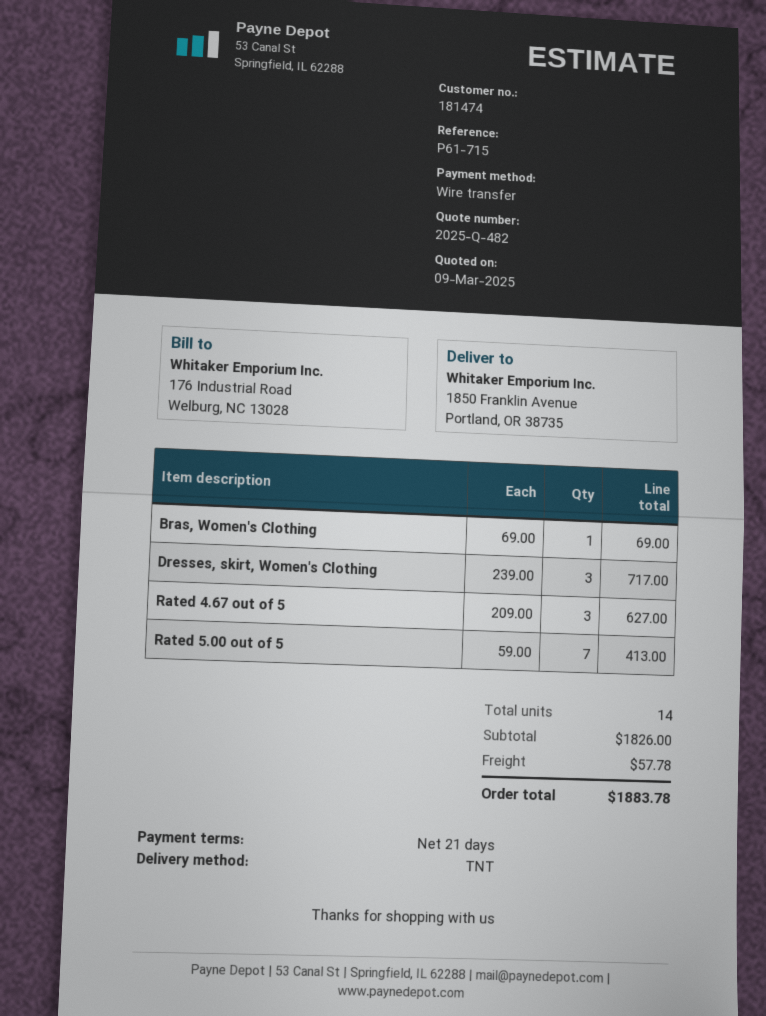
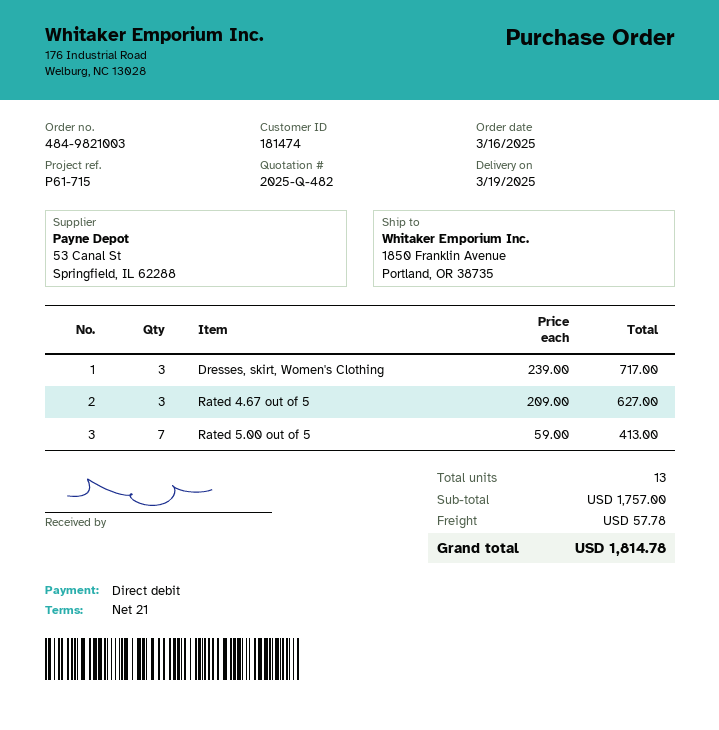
payment method: bank transfer -> direct debit
Bras, Women's Clothing: 1 x 69.00 = 69.00 -> none
total quantity: 14 -> 13
subtotal: 1826.00 -> 1757.00
total: 1883.78 -> 1814.78

